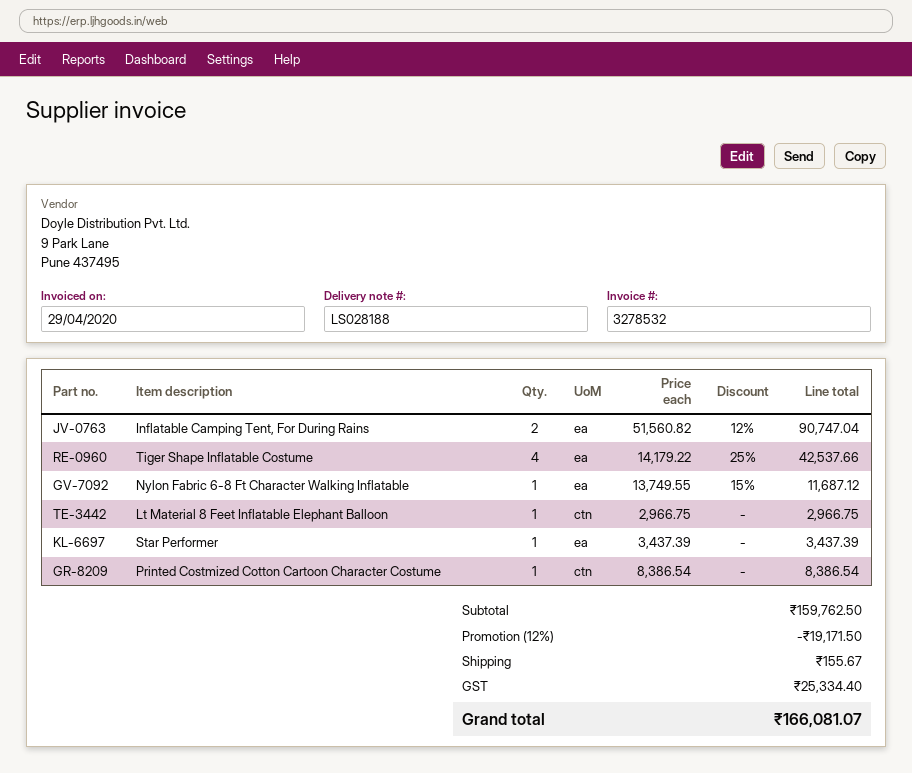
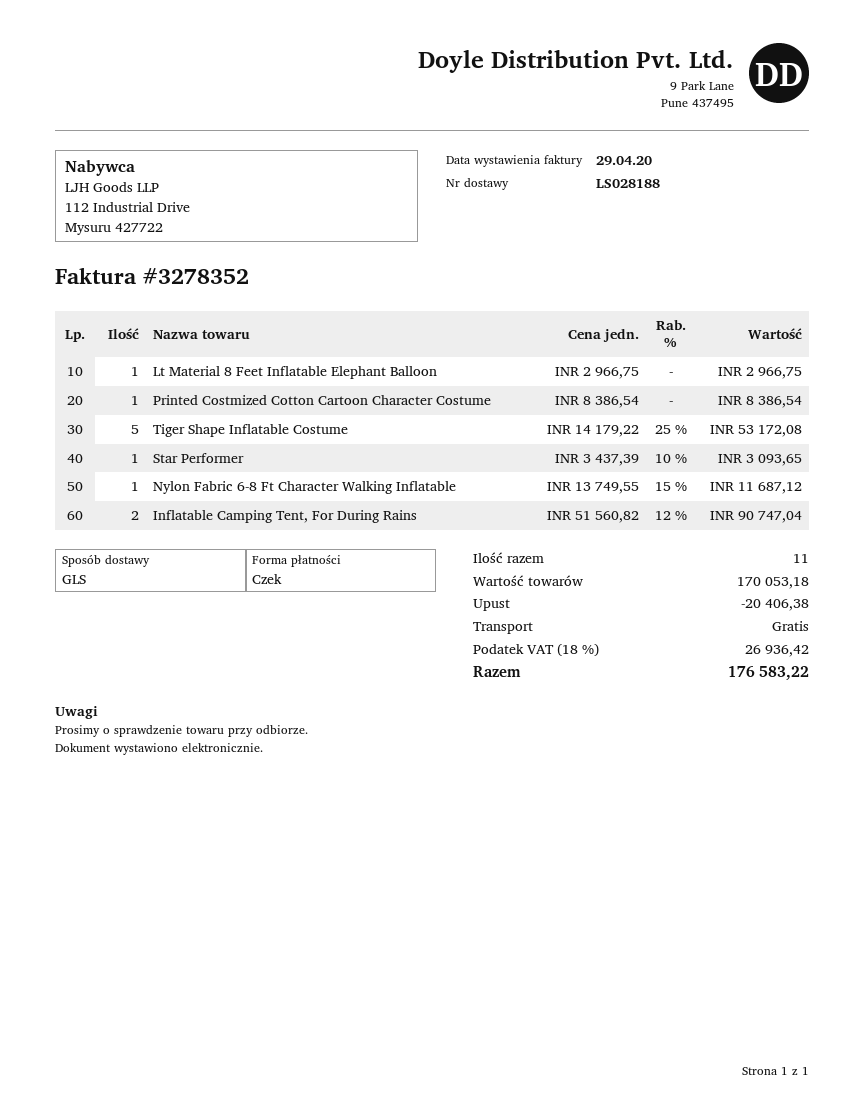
invoice number: 3278532 -> 3278352
Tiger Shape Inflatable Costume: 4 x 14179.22 - 25% = 42537.66 -> 5 x 14179.22 - 25% = 53172.08
Star Performer: 1 x 3437.39 = 3437.39 -> 1 x 3437.39 - 10% = 3093.65
subtotal: 159762.50 -> 170053.18
discount: 19171.50 -> 20406.38
shipping: 155.67 -> 0.00
tax: 25334.40 -> 26936.42
total: 166081.07 -> 176583.22

